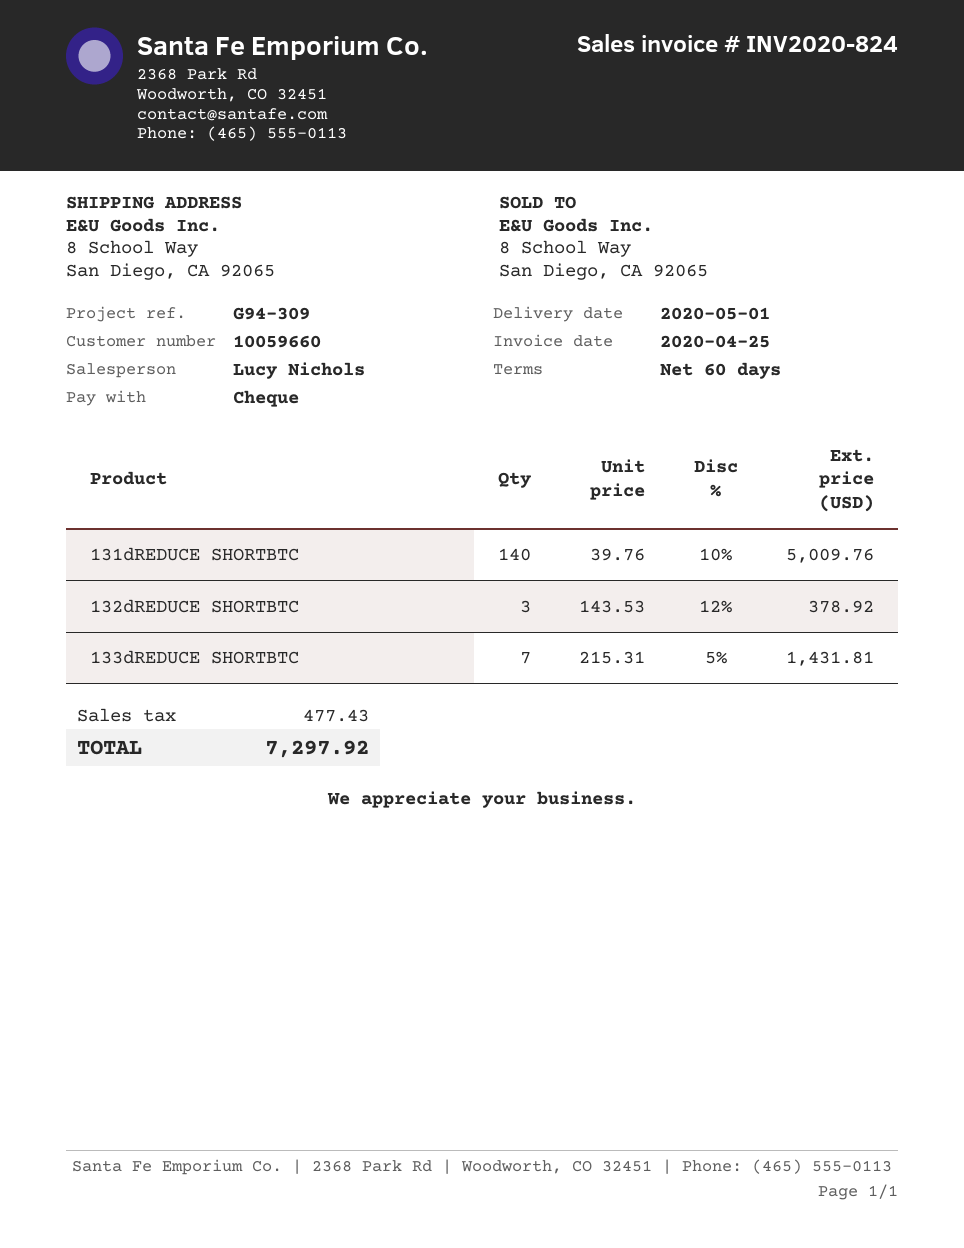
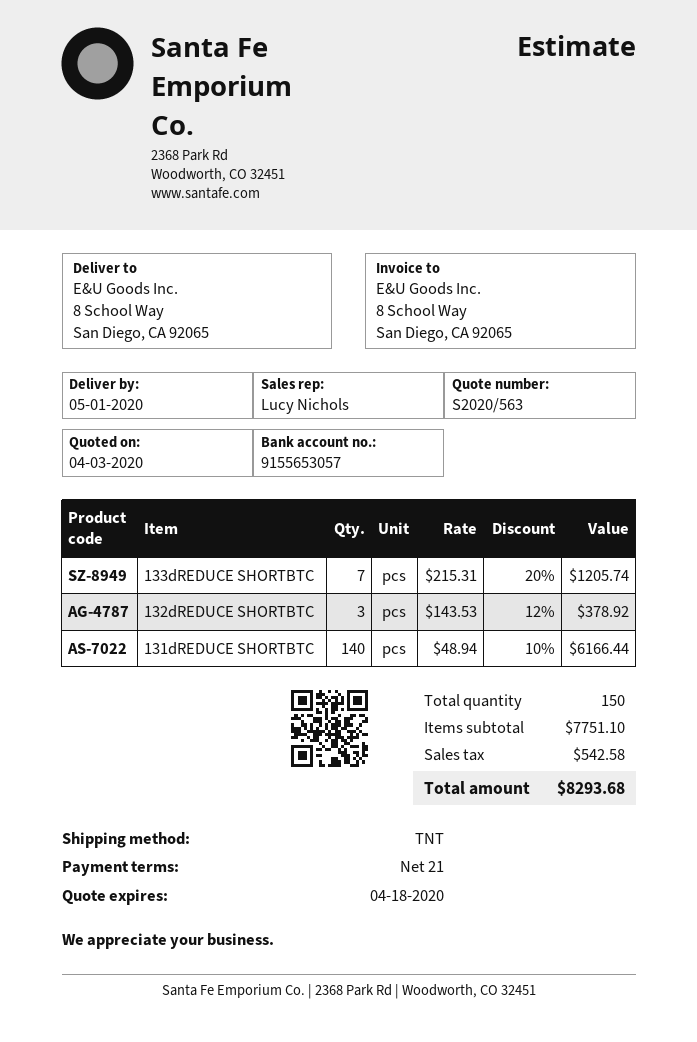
payment terms: 60 days -> 21 days
131dREDUCE SHORTBTC: 140 x 39.76 - 10% = 5009.76 -> 140 x 48.94 - 10% = 6166.44
133dREDUCE SHORTBTC: 7 x 215.31 - 5% = 1431.81 -> 7 x 215.31 - 20% = 1205.74
tax: 477.43 -> 542.58
total: 7297.92 -> 8293.68

